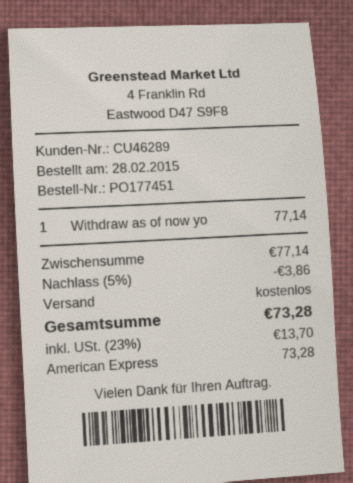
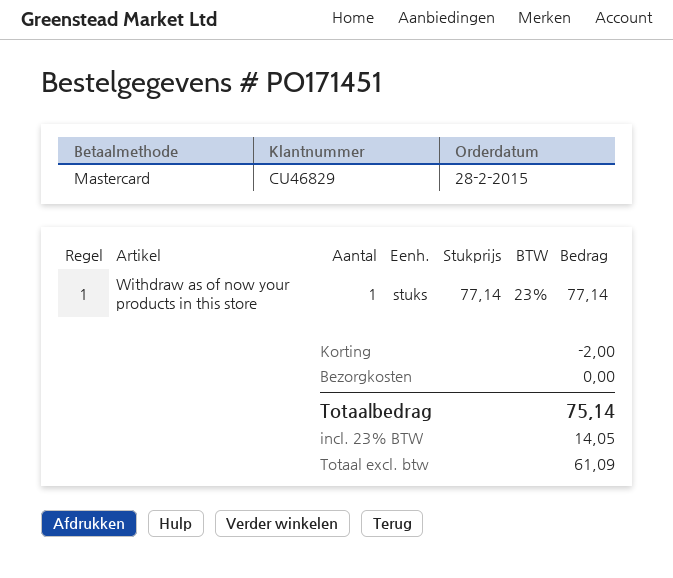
order number: PO177451 -> PO171451
customer number: CU46289 -> CU46829
payment method: American Express -> Mastercard
discount: 3.86 -> 2.00
tax: 23% = 13.70 -> 23% = 14.05
total: 73.28 -> 75.14

